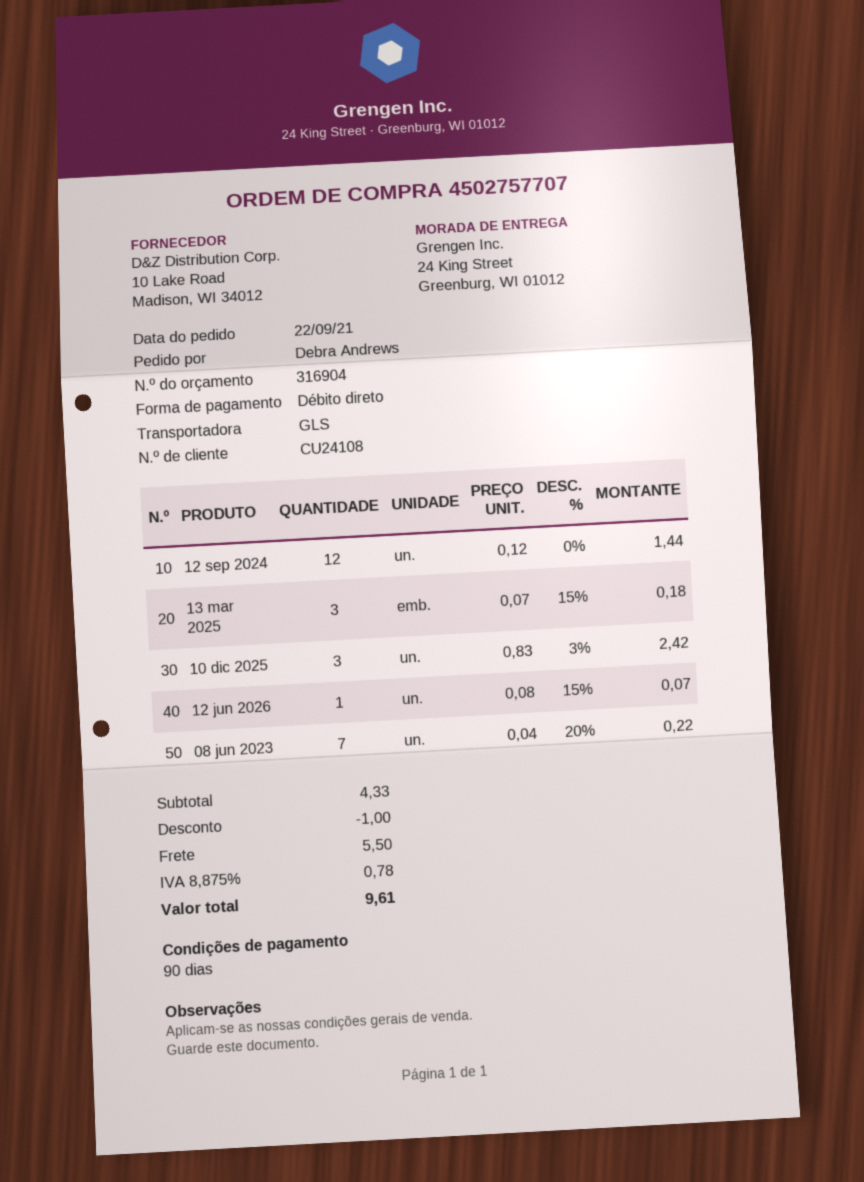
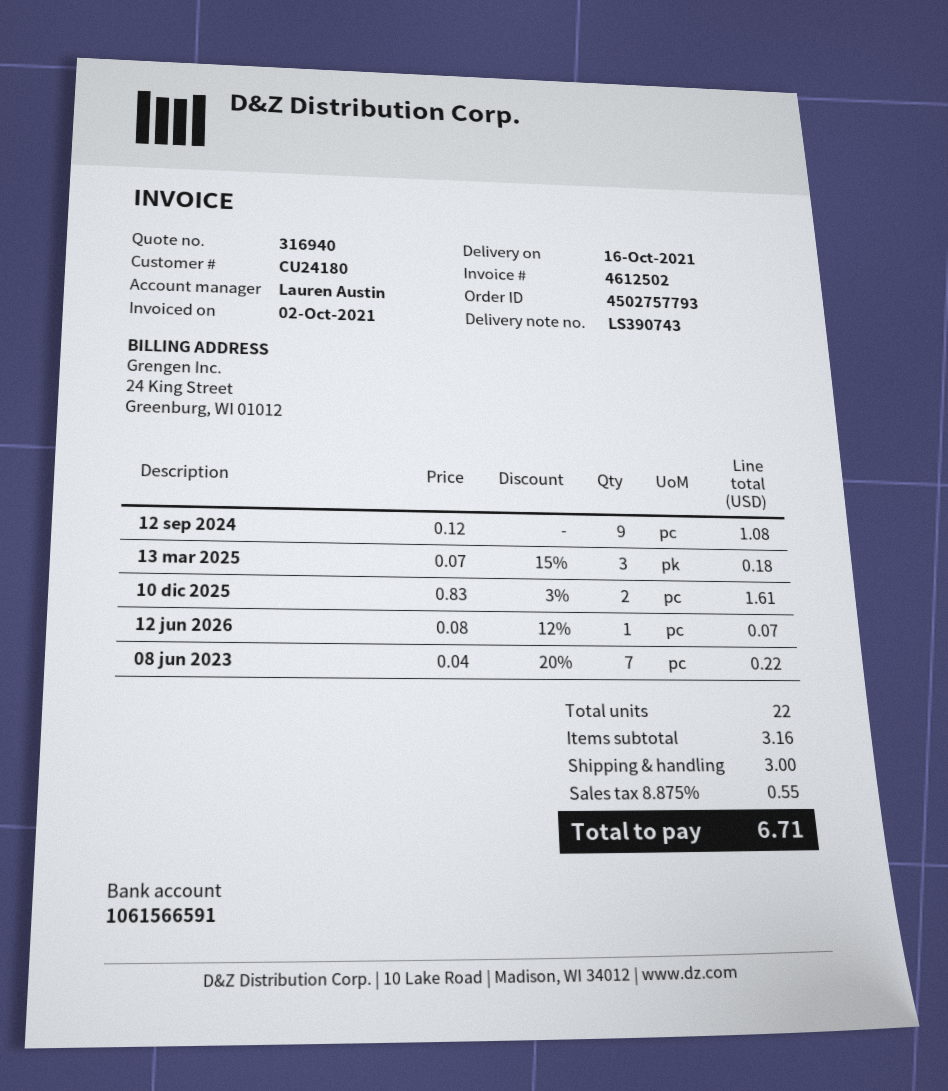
quote number: 316904 -> 316940
order number: 4502757707 -> 4502757793
customer number: CU24108 -> CU24180
12 sep 2024: 12 x 0.12 = 1.44 -> 9 x 0.12 = 1.08
10 dic 2025: 3 x 0.83 - 3% = 2.42 -> 2 x 0.83 - 3% = 1.61
12 jun 2026: 1 x 0.08 - 15% = 0.07 -> 1 x 0.08 - 12% = 0.07
subtotal: 4.33 -> 3.16
discount: 1.00 -> none
shipping: 5.50 -> 3.00
tax: 8.875% = 0.78 -> 8.875% = 0.55
total: 9.61 -> 6.71

